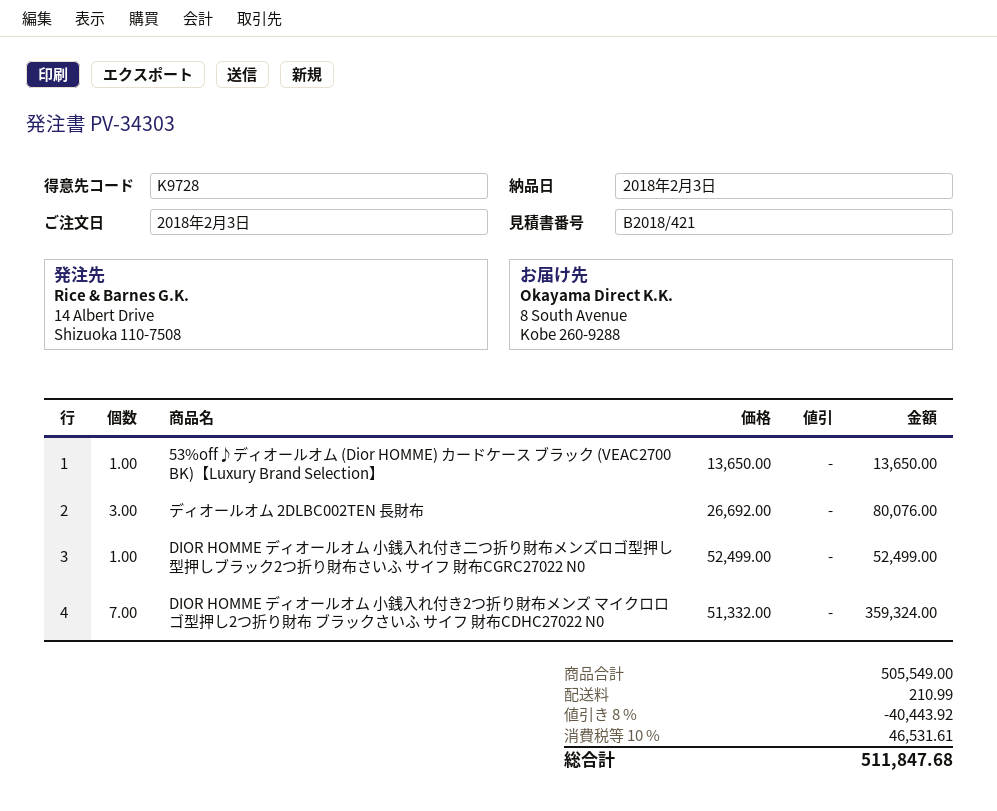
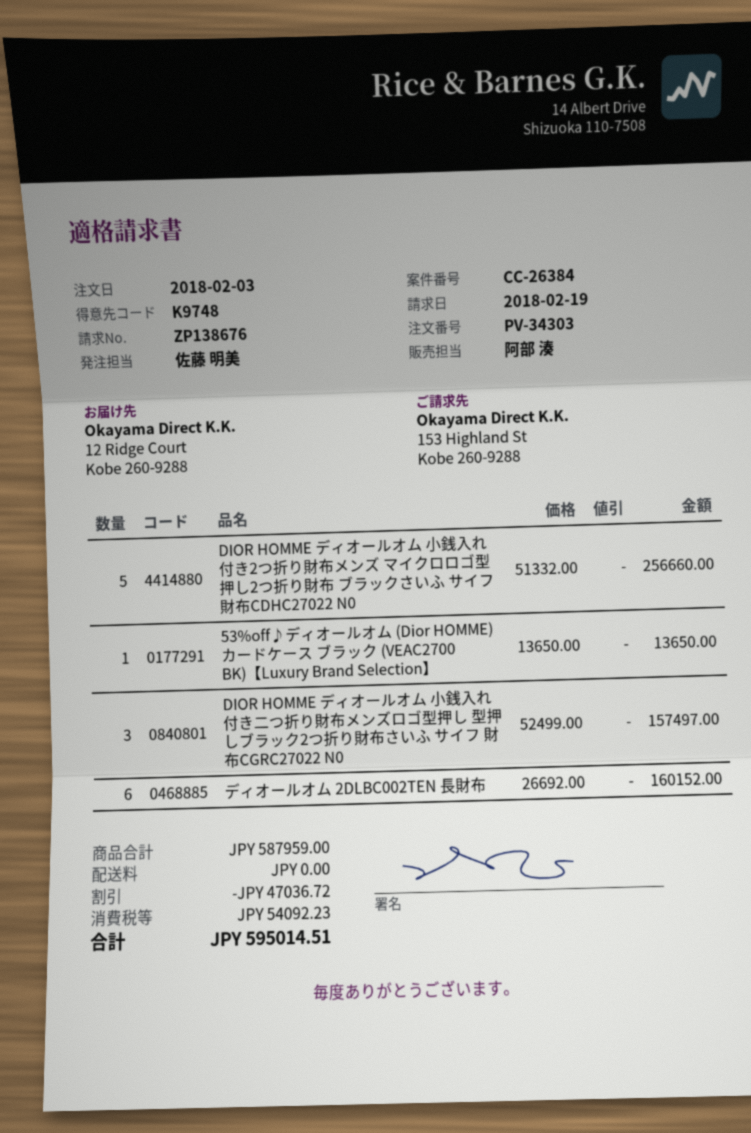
customer number: K9728 -> K9748
ship to: 8 South Avenue, Kobe 260-9288 -> 12 Ridge Court, Kobe 260-9288
ディオールオム 2DLBC002TEN 長財布: 3 x 26692.00 = 80076.00 -> 6 x 26692.00 = 160152.00
DIOR HOMME ディオールオム 小銭入れ付き二つ折り財布メンズロゴ型押し 型押しブラック2つ折り財布さいふ サイフ 財布CGRC27022 N0: 1 x 52499.00 = 52499.00 -> 3 x 52499.00 = 157497.00
DIOR HOMME ディオールオム 小銭入れ付き2つ折り財布メンズ マイクロロゴ型押し2つ折り財布 ブラックさいふ サイフ 財布CDHC27022 N0: 7 x 51332.00 = 359324.00 -> 5 x 51332.00 = 256660.00
subtotal: 505549.00 -> 587959.00
discount: 40443.92 -> 47036.72
shipping: 210.99 -> 0.00
tax: 46531.61 -> 54092.23
total: 511847.68 -> 595014.51

